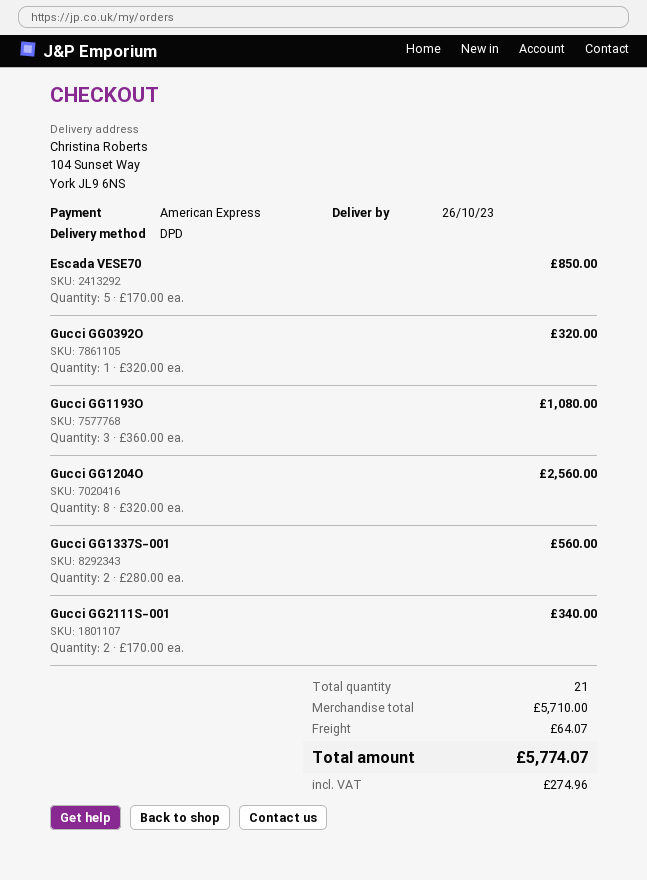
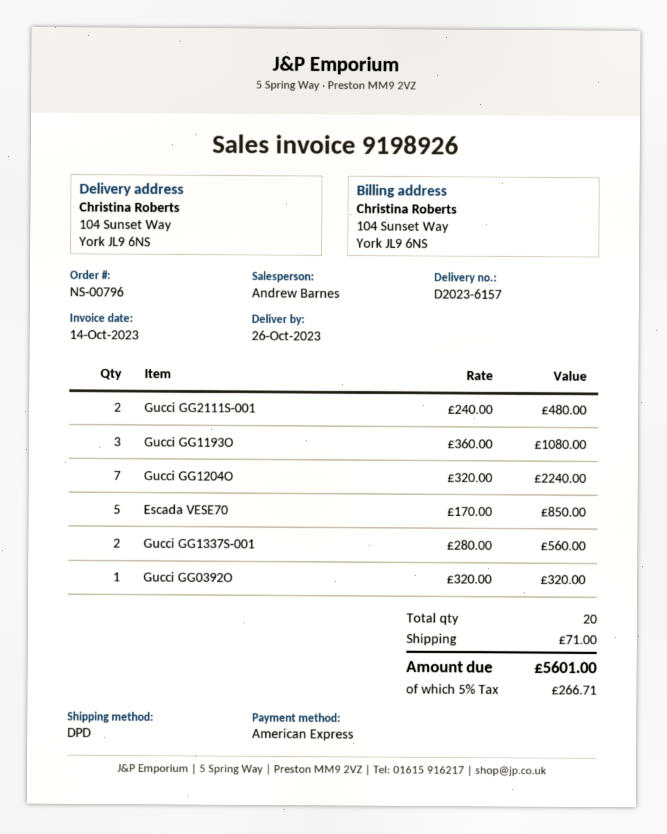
Gucci GG1204O: 8 x 320.00 = 2560.00 -> 7 x 320.00 = 2240.00
Gucci GG2111S-001: 2 x 170.00 = 340.00 -> 2 x 240.00 = 480.00
total quantity: 21 -> 20
shipping: 64.07 -> 71.00
tax: 274.96 -> 266.71
total: 5774.07 -> 5601.00

